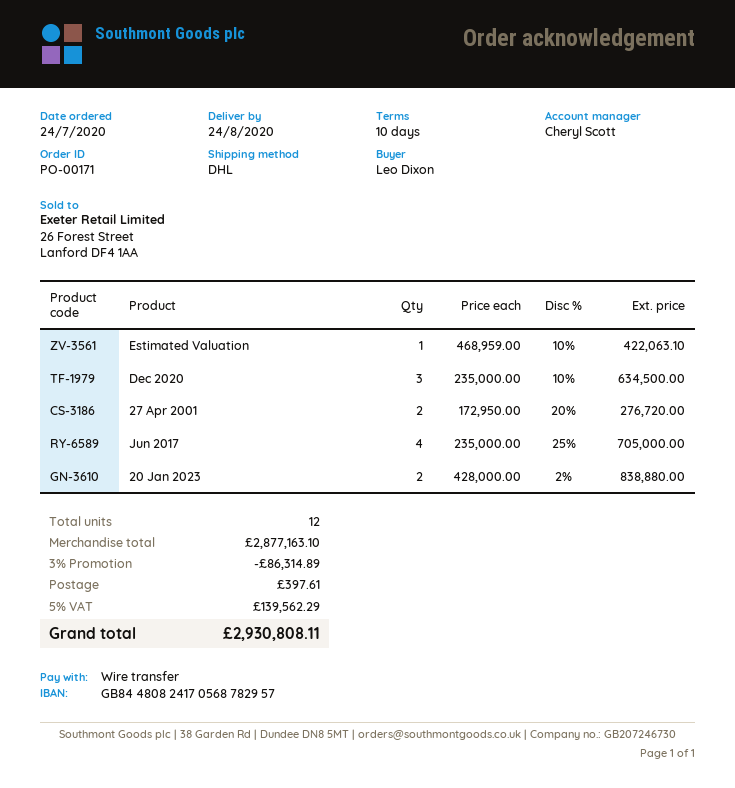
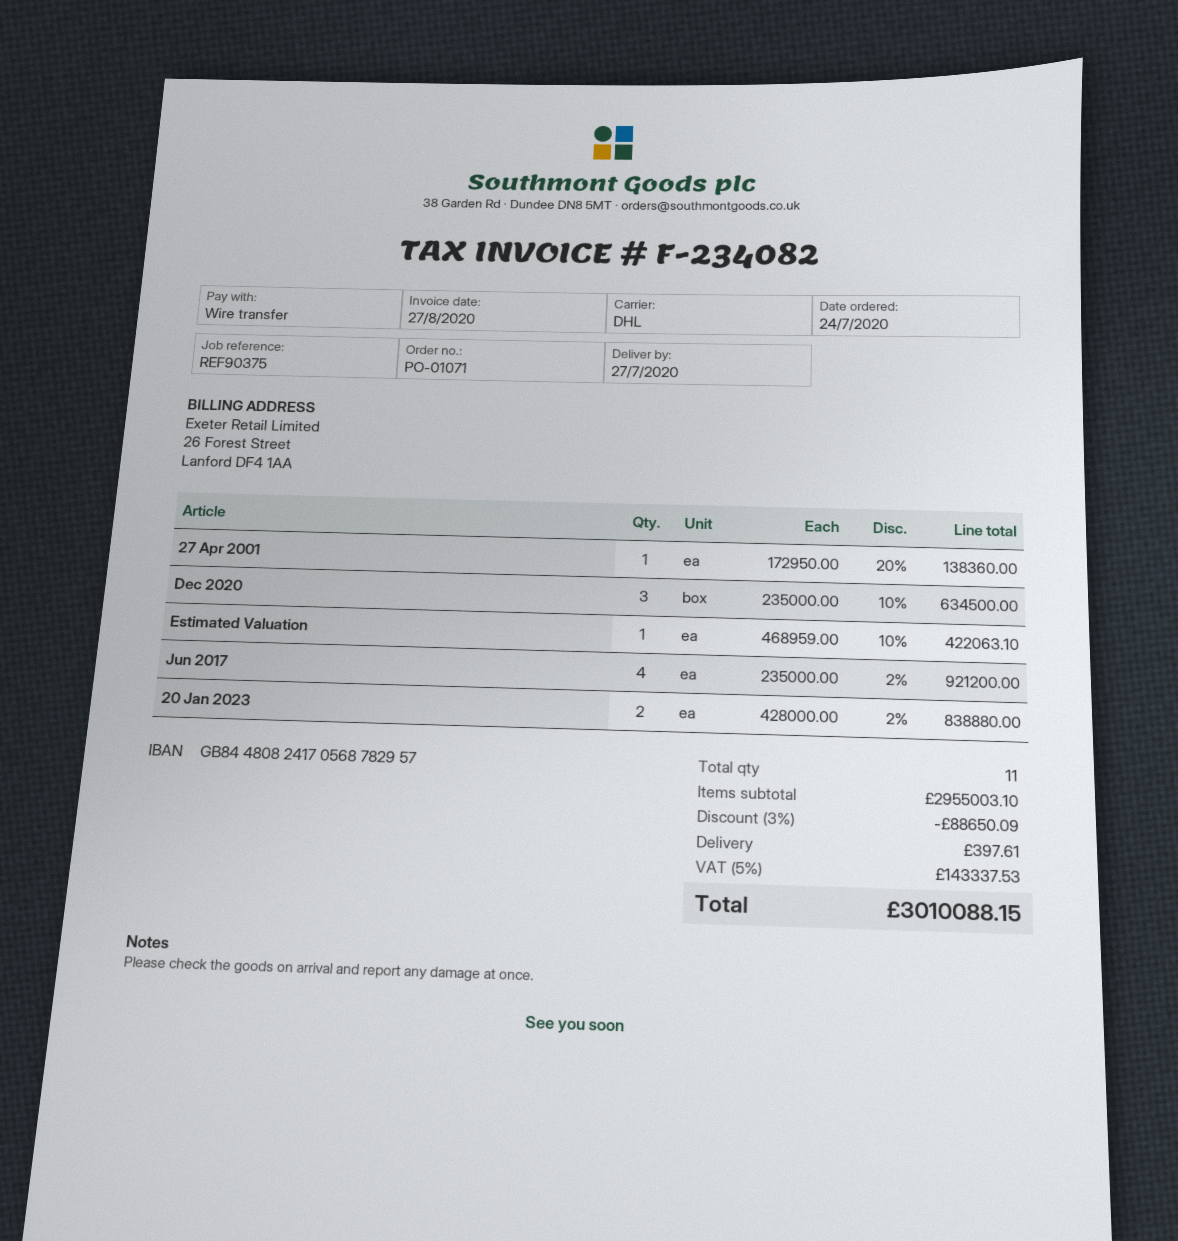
order number: PO-00171 -> PO-01071
delivery date: 2020-08-24 -> 2020-07-27
27 Apr 2001: 2 x 172950.00 - 20% = 276720.00 -> 1 x 172950.00 - 20% = 138360.00
Jun 2017: 4 x 235000.00 - 25% = 705000.00 -> 4 x 235000.00 - 2% = 921200.00
total quantity: 12 -> 11
subtotal: 2877163.10 -> 2955003.10
discount: 3% = 86314.89 -> 3% = 88650.09
tax: 5% = 139562.29 -> 5% = 143337.53
total: 2930808.11 -> 3010088.15

